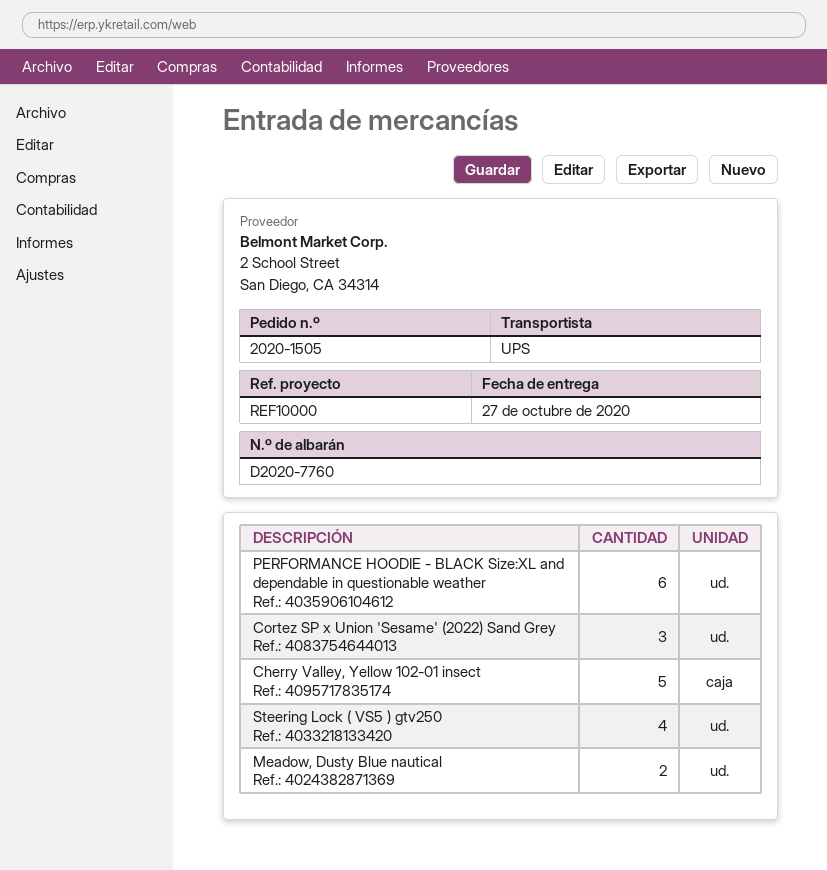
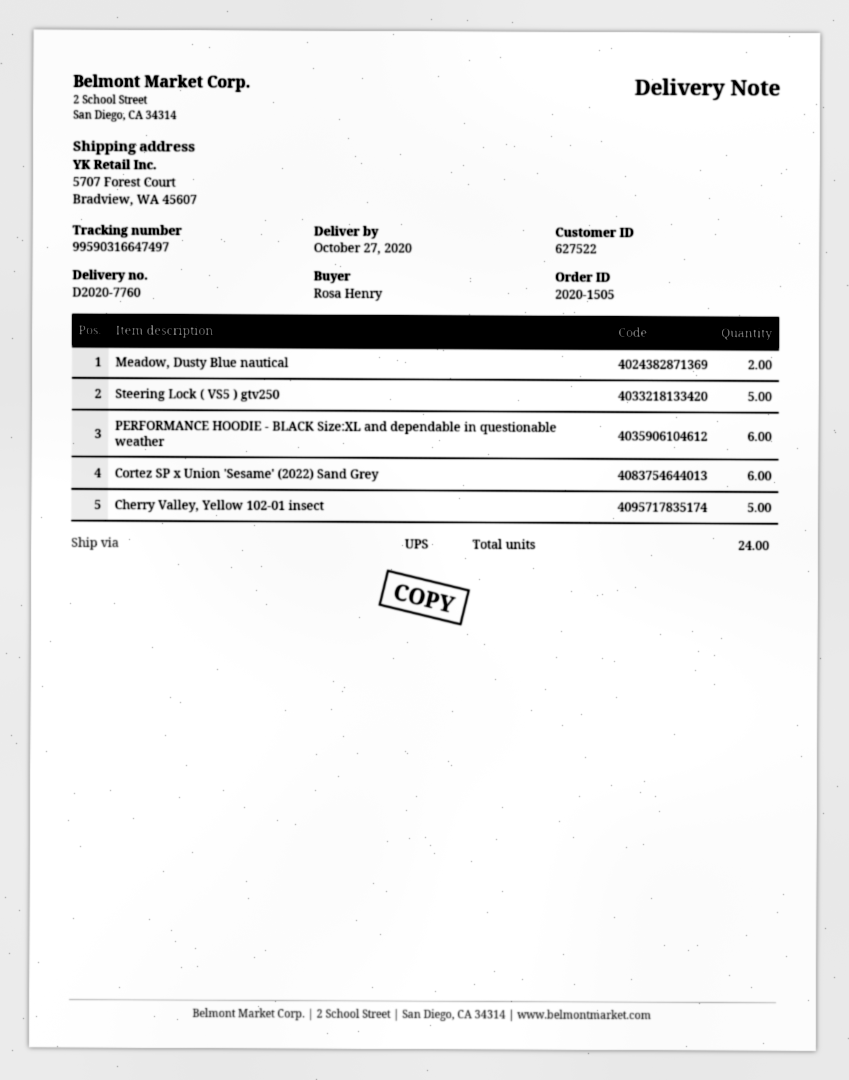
Cortez SP x Union 'Sesame' (2022) Sand Grey: 3 -> 6
Steering Lock ( VS5 ) gtv250: 4 -> 5

